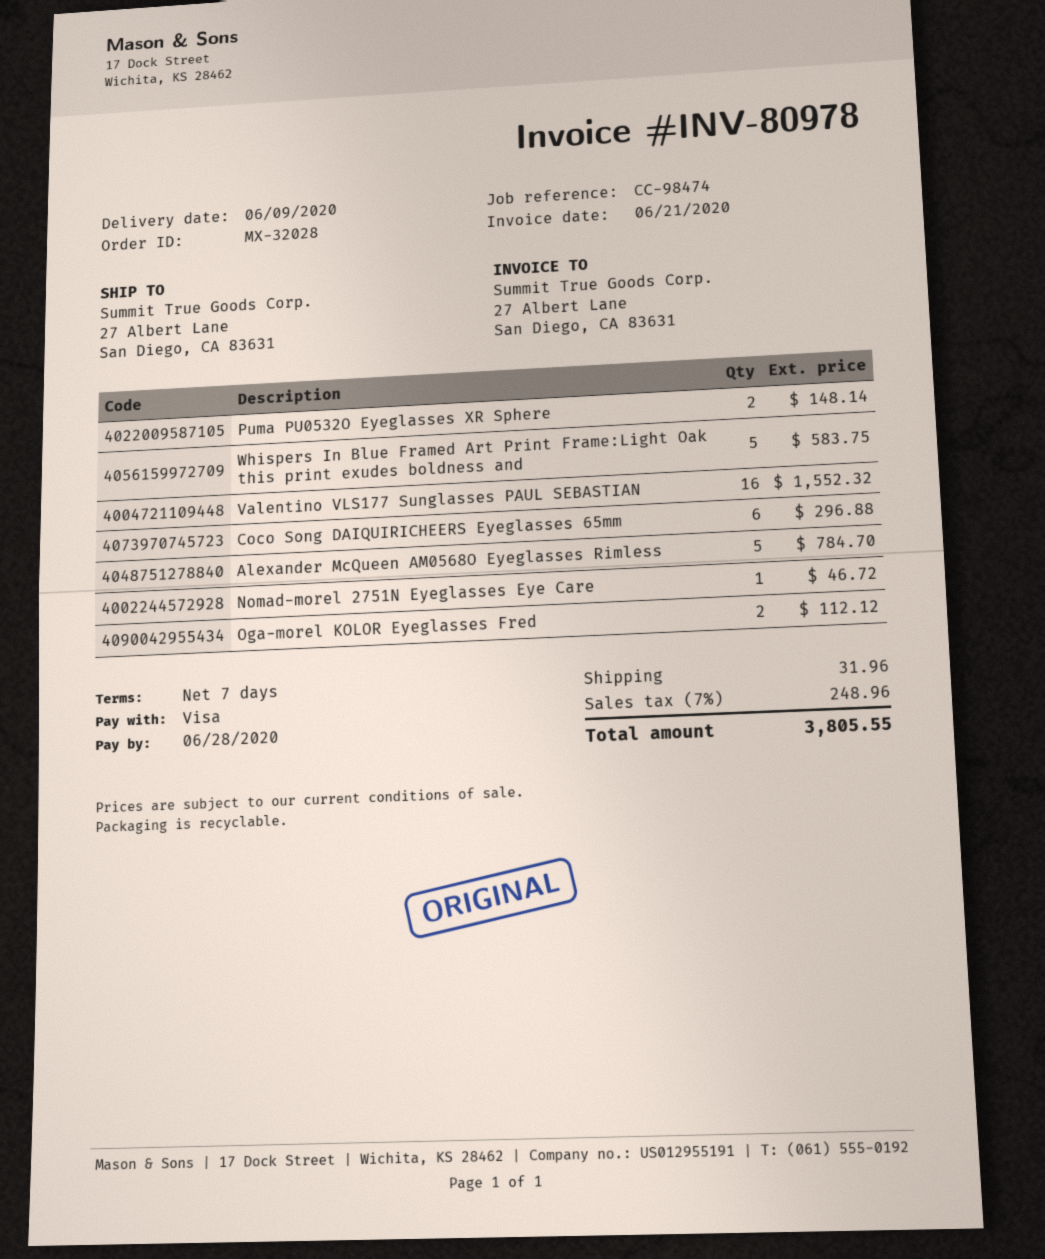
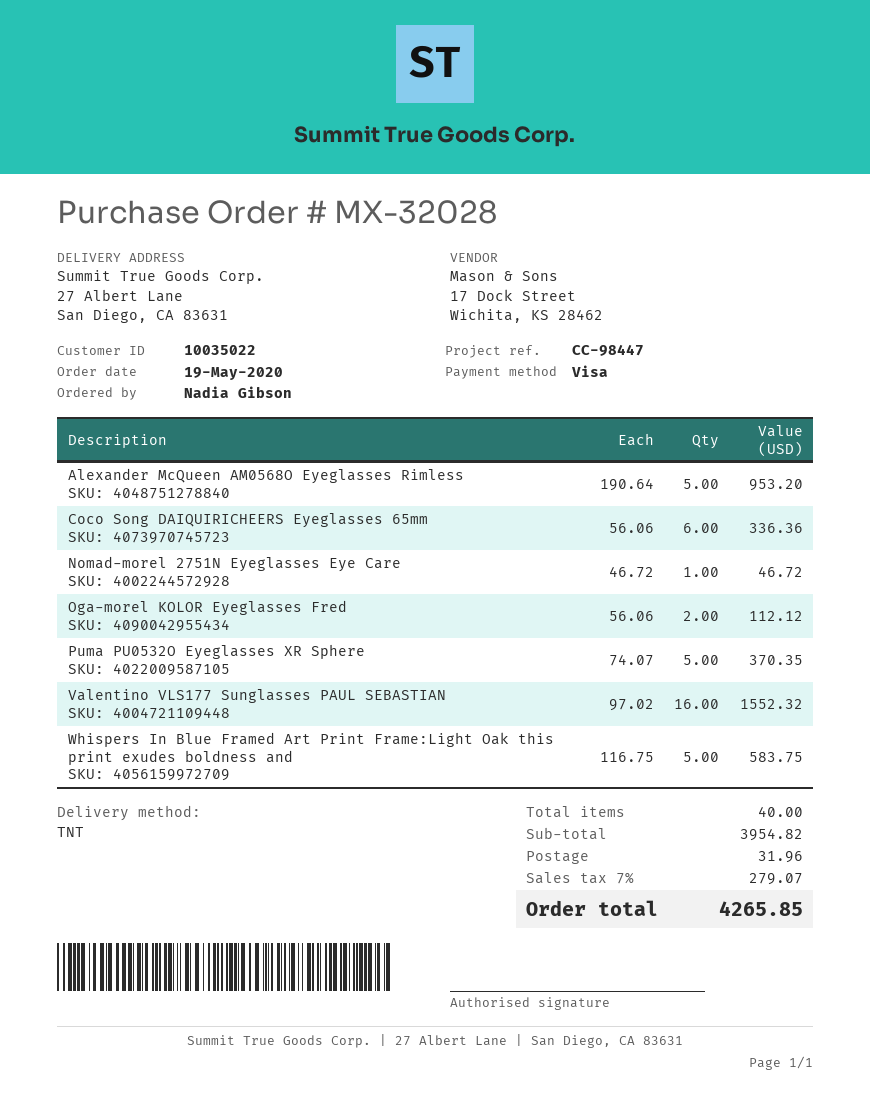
reference: CC-98474 -> CC-98447
Puma PU0532O Eyeglasses XR Sphere: 2 for 148.14 -> 5 for 370.35
Coco Song DAIQUIRICHEERS Eyeglasses 65mm: 6 for 296.88 -> 6 for 336.36
Alexander McQueen AM0568O Eyeglasses Rimless: 5 for 784.70 -> 5 for 953.20
tax: 7% = 248.96 -> 7% = 279.07
total: 3805.55 -> 4265.85

